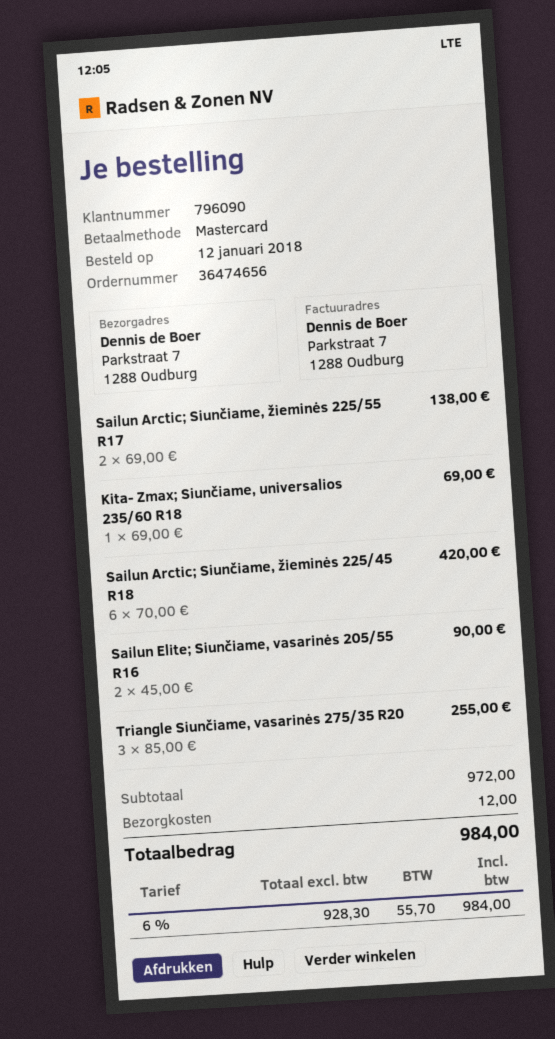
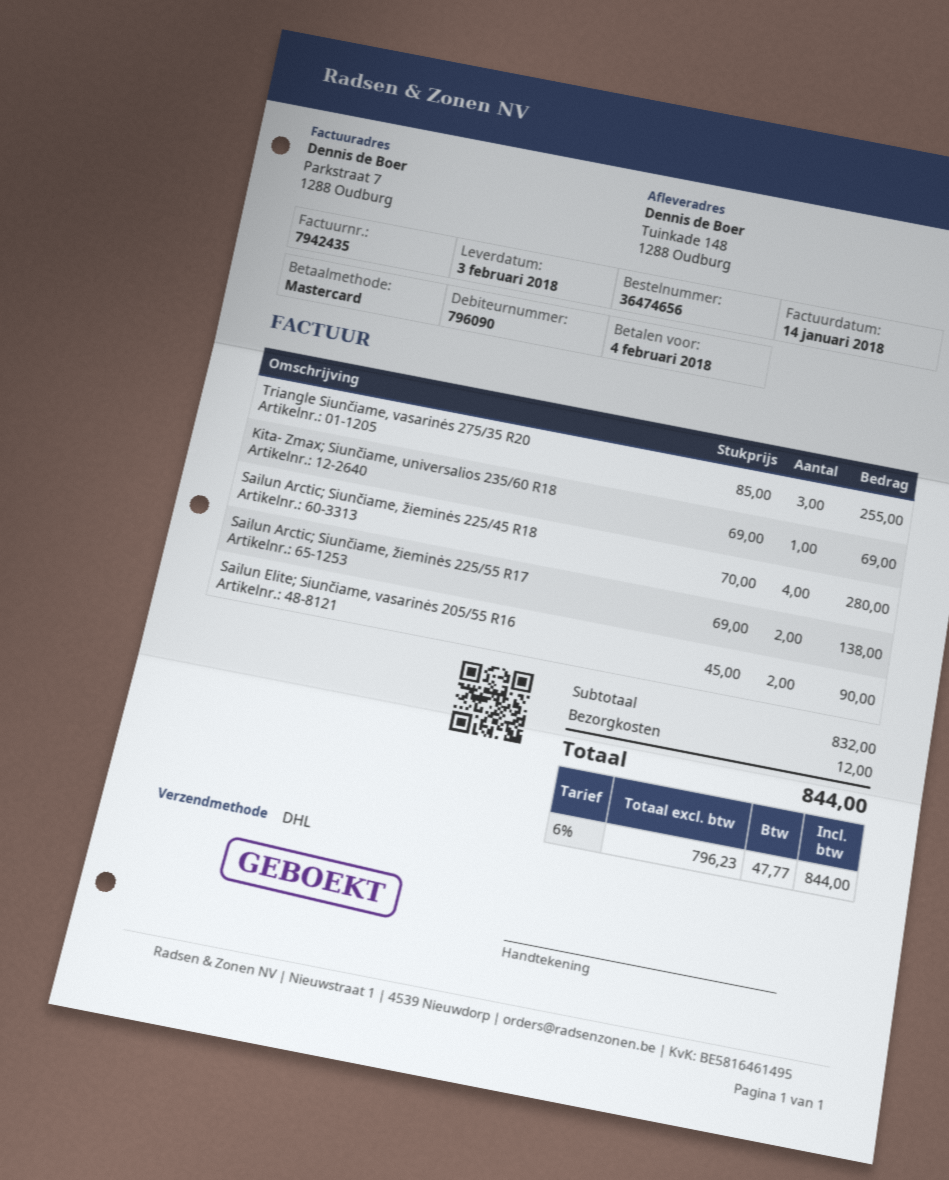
ship to: Parkstraat 7, 1288 Oudburg -> Tuinkade 148, 1288 Oudburg
Sailun Arctic; Siunčiame, žieminės 225/45 R18: 6 x 70.00 = 420.00 -> 4 x 70.00 = 280.00
subtotal: 972.00 -> 832.00
net: 928.30 -> 796.23
tax: 6% = 55.70 -> 6% = 47.77
total: 984.00 -> 844.00

